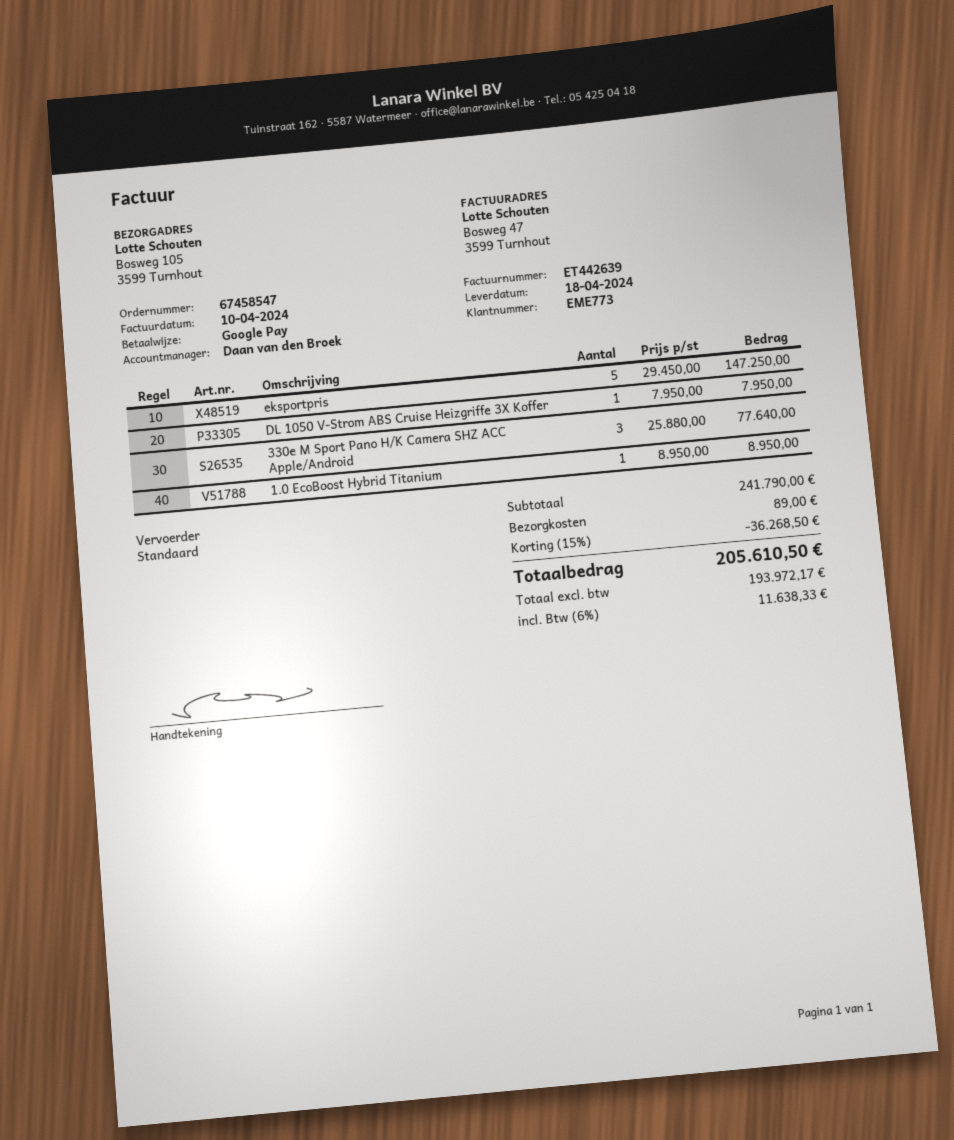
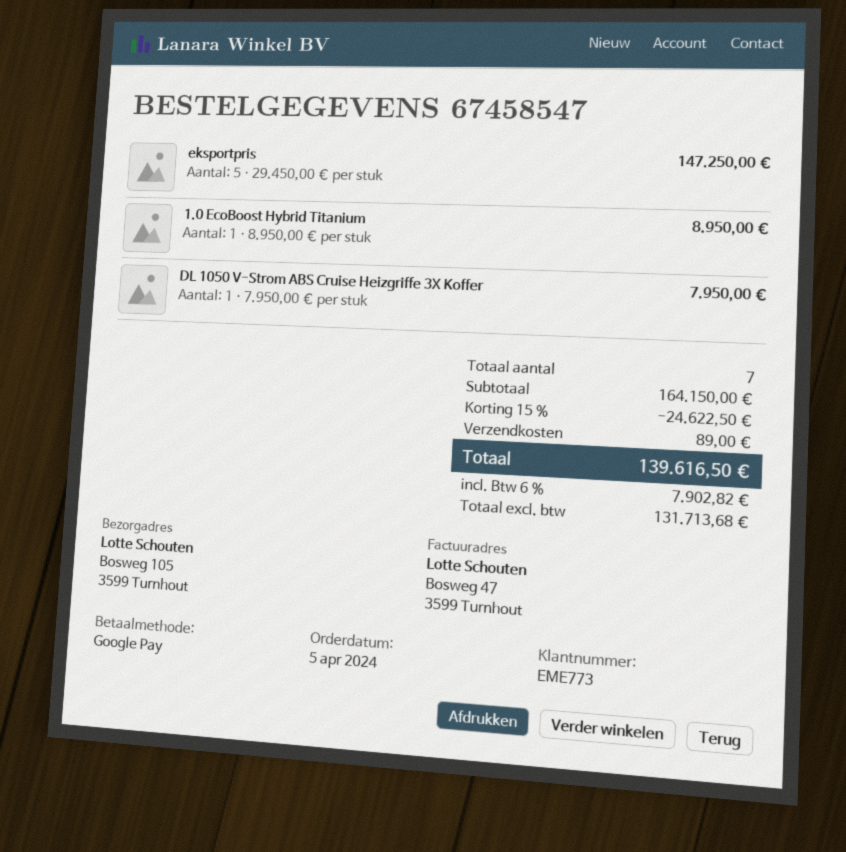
330e M Sport Pano H/K Camera SHZ ACC Apple/Android: 3 x 25880.00 = 77640.00 -> none
subtotal: 241790.00 -> 164150.00
discount: 15% = 36268.50 -> 15% = 24622.50
net: 193972.17 -> 131713.68
tax: 6% = 11638.33 -> 6% = 7902.82
total: 205610.50 -> 139616.50

